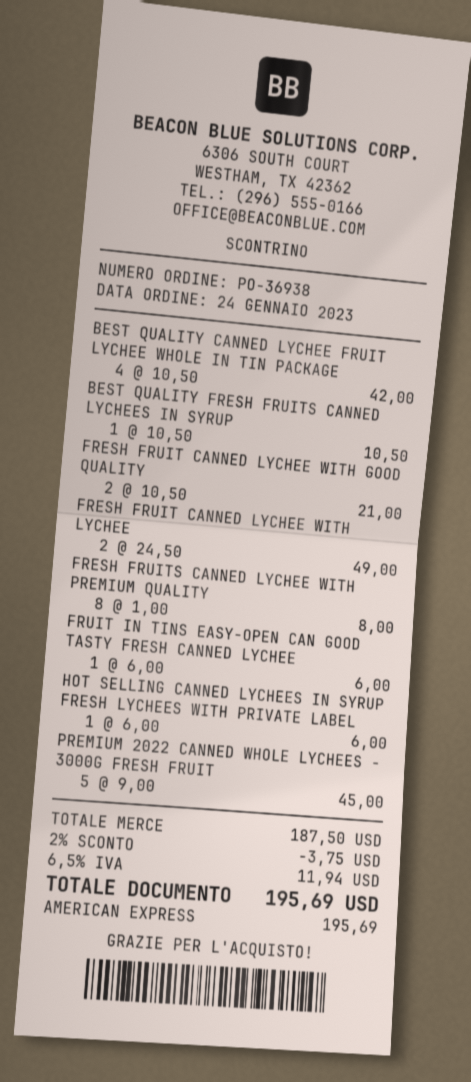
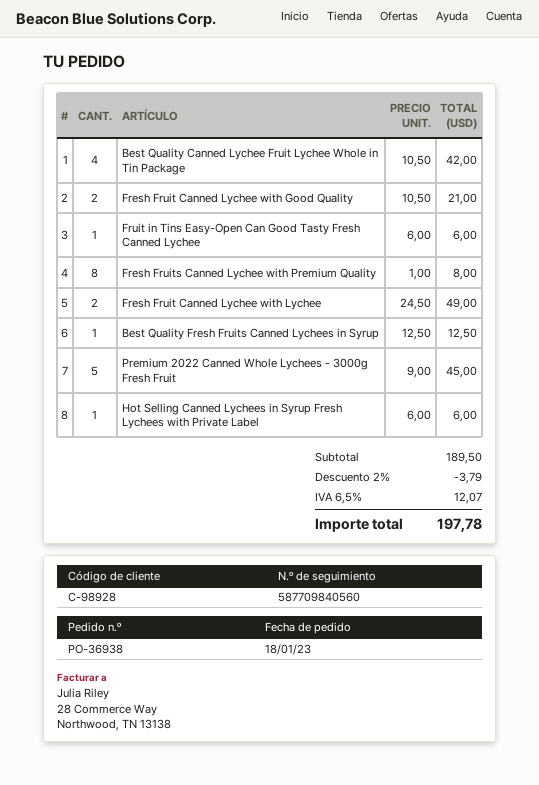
order date: 2023-01-24 -> 2023-01-18
BEST QUALITY FRESH FRUITS CANNED LYCHEES IN SYRUP: 1 x 10.50 = 10.50 -> 1 x 12.50 = 12.50
subtotal: 187.50 -> 189.50
discount: 2% = 3.75 -> 2% = 3.79
tax: 6.5% = 11.94 -> 6.5% = 12.07
total: 195.69 -> 197.78

